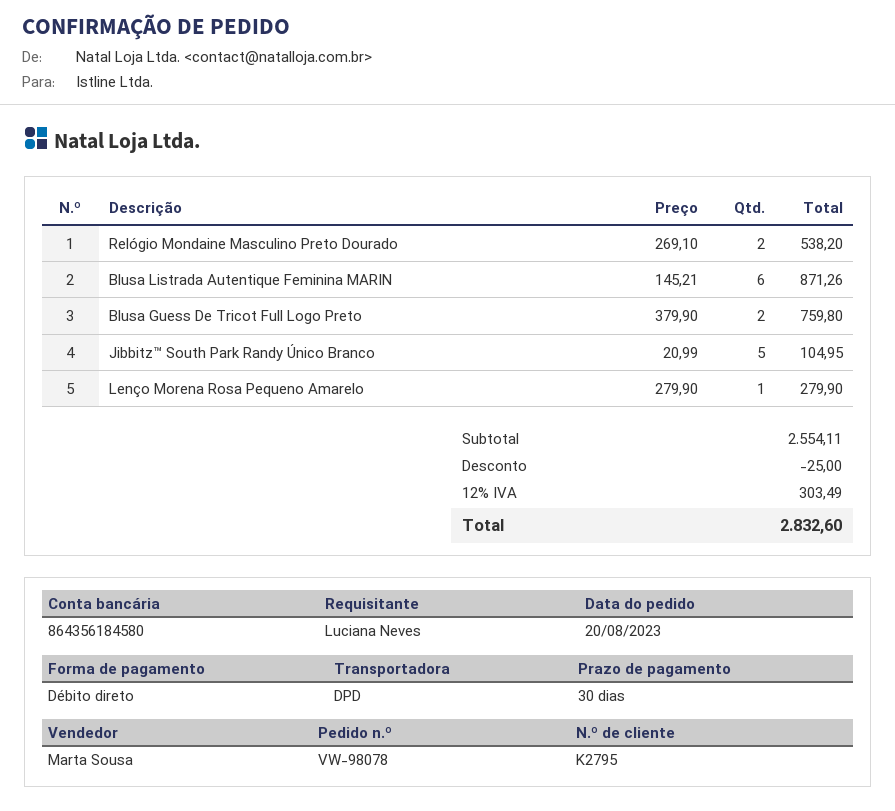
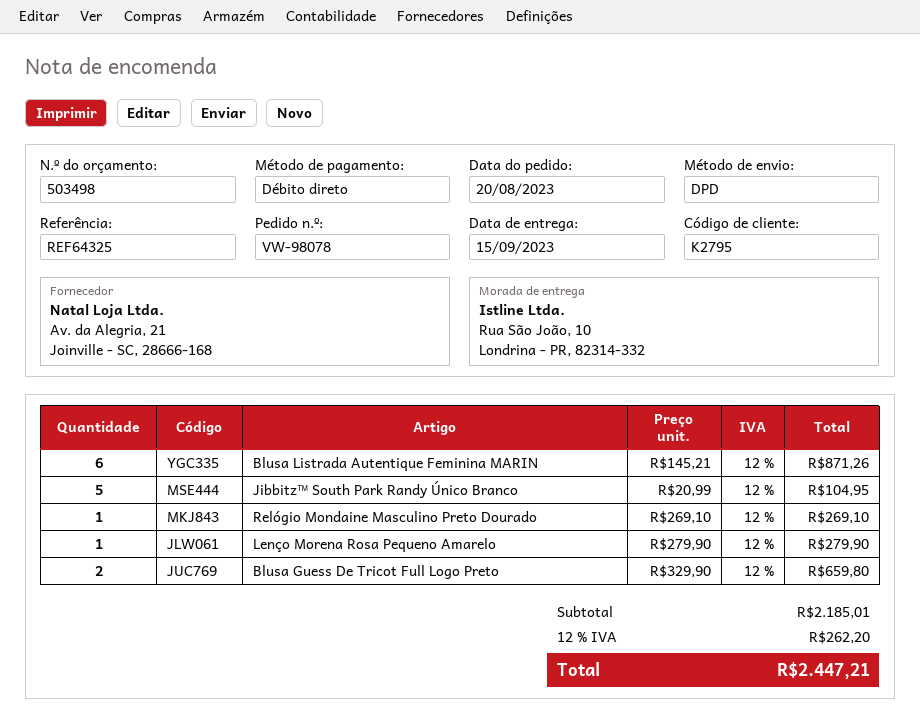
Relógio Mondaine Masculino Preto Dourado: 2 x 269.10 = 538.20 -> 1 x 269.10 = 269.10
Blusa Guess De Tricot Full Logo Preto: 2 x 379.90 = 759.80 -> 2 x 329.90 = 659.80
subtotal: 2554.11 -> 2185.01
discount: 25.00 -> none
tax: 12% = 303.49 -> 12% = 262.20
total: 2832.60 -> 2447.21

